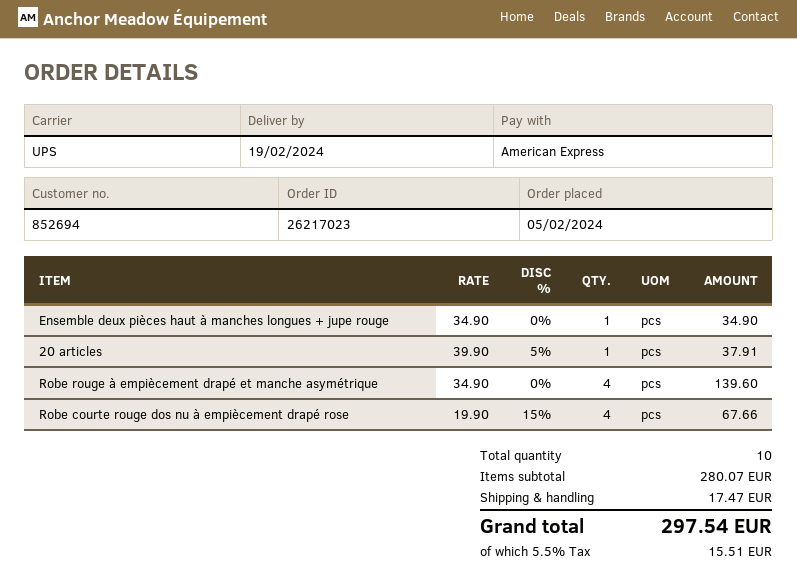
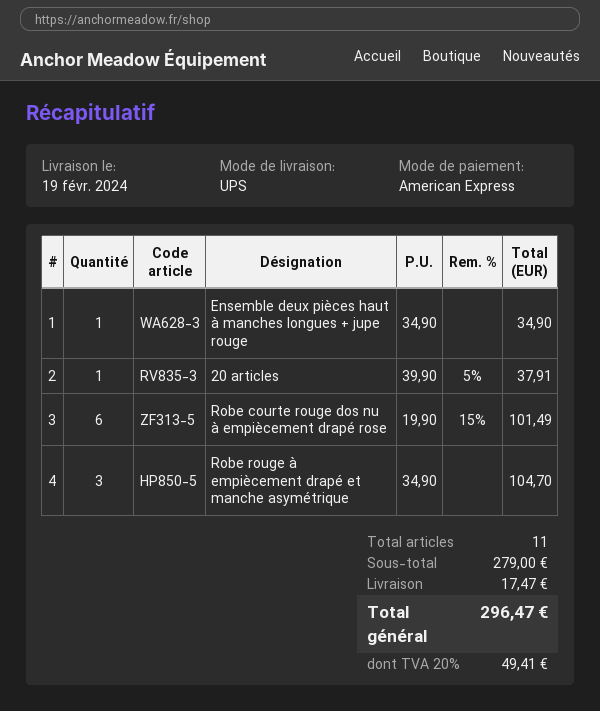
Robe rouge à empiècement drapé et manche asymétrique: 4 x 34.90 = 139.60 -> 3 x 34.90 = 104.70
Robe courte rouge dos nu à empiècement drapé rose: 4 x 19.90 - 15% = 67.66 -> 6 x 19.90 - 15% = 101.49
total quantity: 10 -> 11
subtotal: 280.07 -> 279.00
tax: 5.5% = 15.51 -> 20% = 49.41
total: 297.54 -> 296.47

